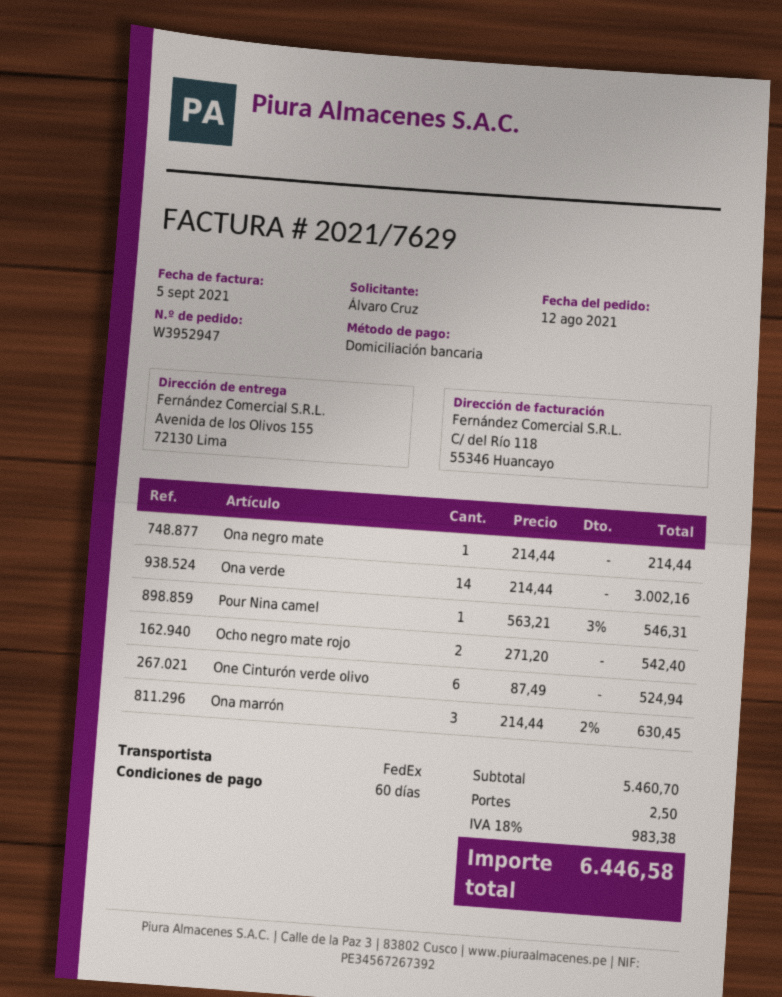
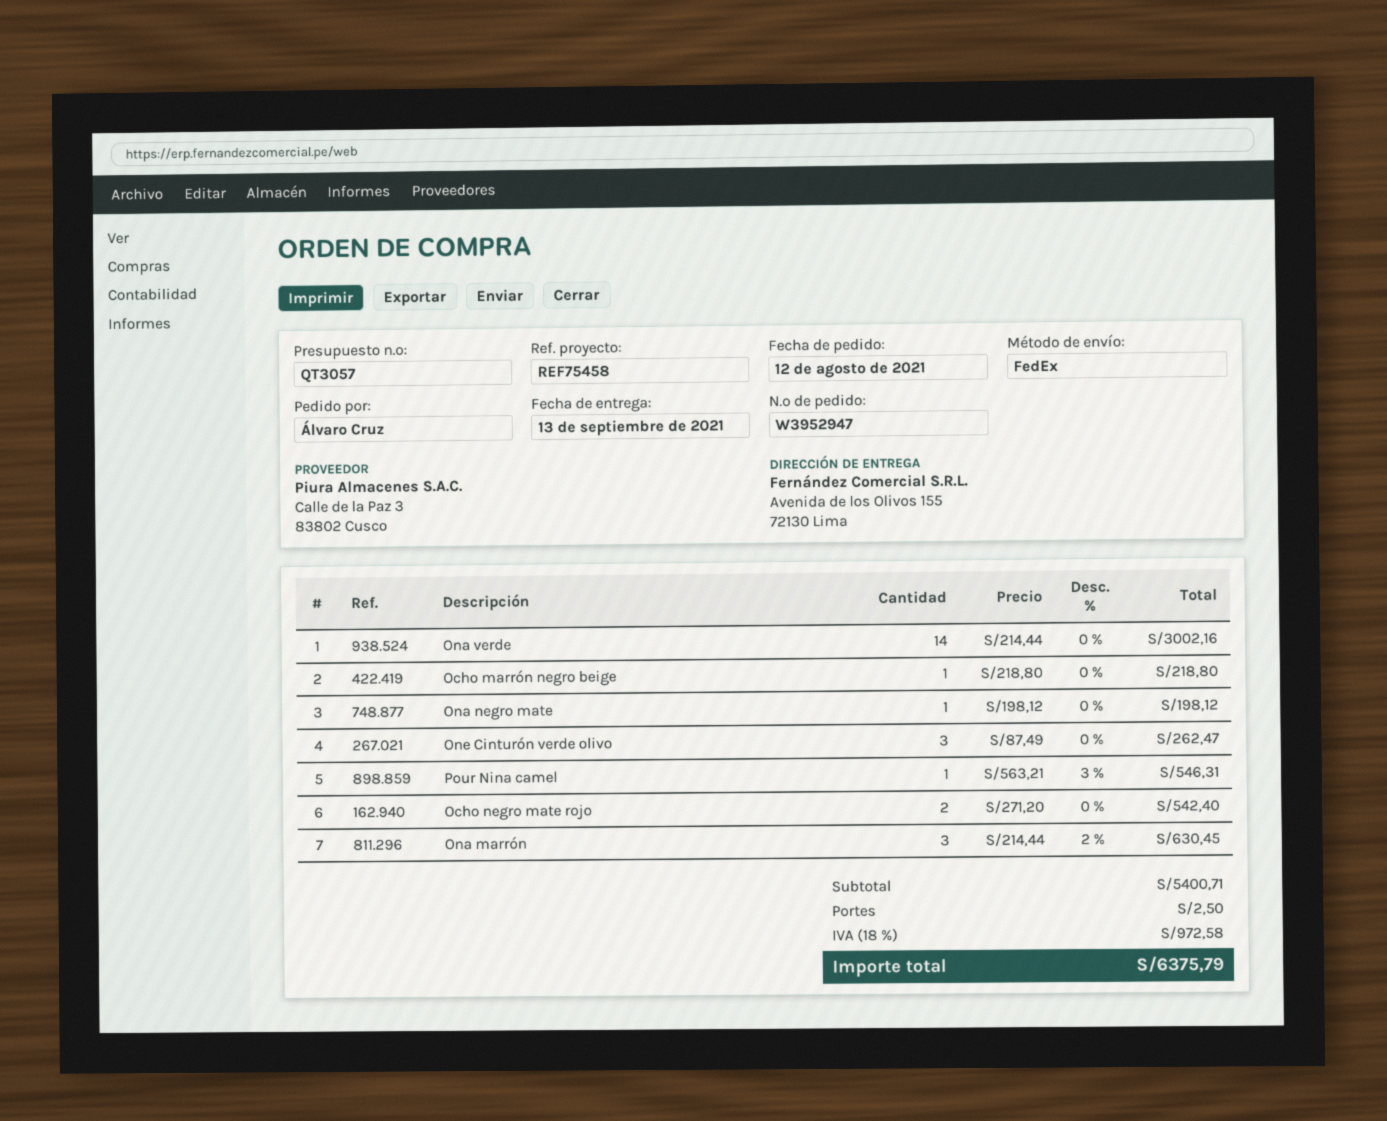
Ona negro mate: 1 x 214.44 = 214.44 -> 1 x 198.12 = 198.12
One Cinturón verde olivo: 6 x 87.49 = 524.94 -> 3 x 87.49 = 262.47
Ocho marrón negro beige: none -> 1 x 218.80 = 218.80
subtotal: 5460.70 -> 5400.71
tax: 18% = 983.38 -> 18% = 972.58
total: 6446.58 -> 6375.79

